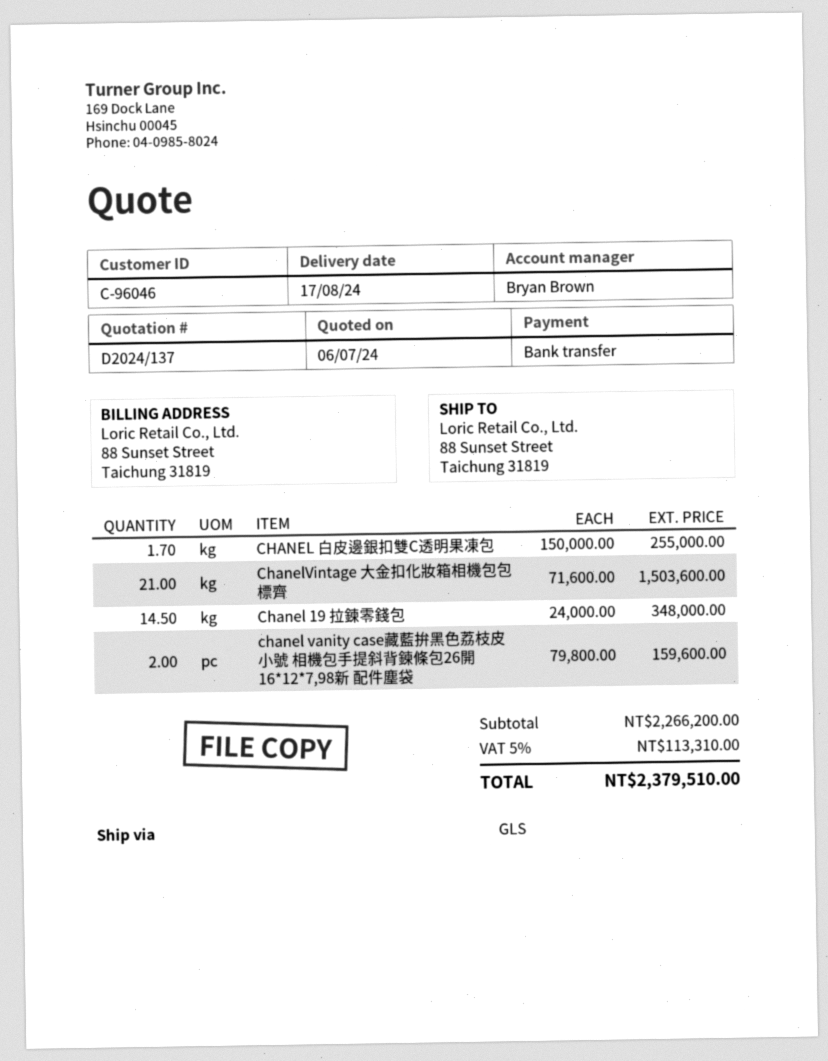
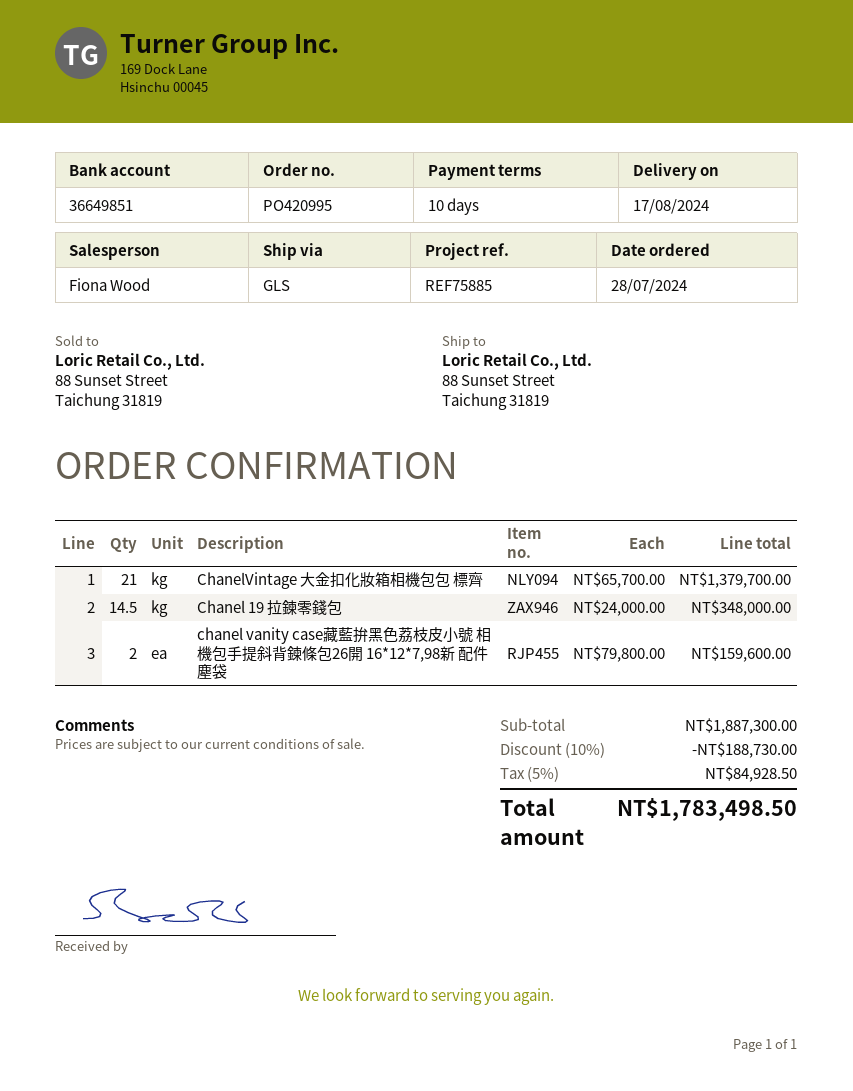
sales rep: Bryan Brown -> Fiona Wood
CHANEL 白皮邊銀扣雙C透明果凍包: 1.7 x 150000.00 = 255000.00 -> none
ChanelVintage 大金扣化妝箱相機包包 標齊: 21 x 71600.00 = 1503600.00 -> 21 x 65700.00 = 1379700.00
subtotal: 2266200.00 -> 1887300.00
discount: none -> 10% = 188730.00
tax: 5% = 113310.00 -> 5% = 84928.50
total: 2379510.00 -> 1783498.50

